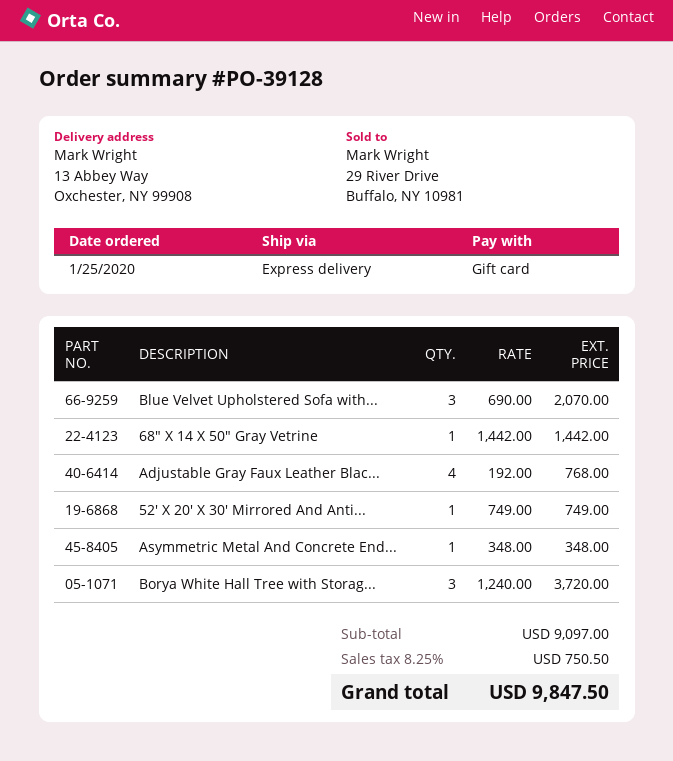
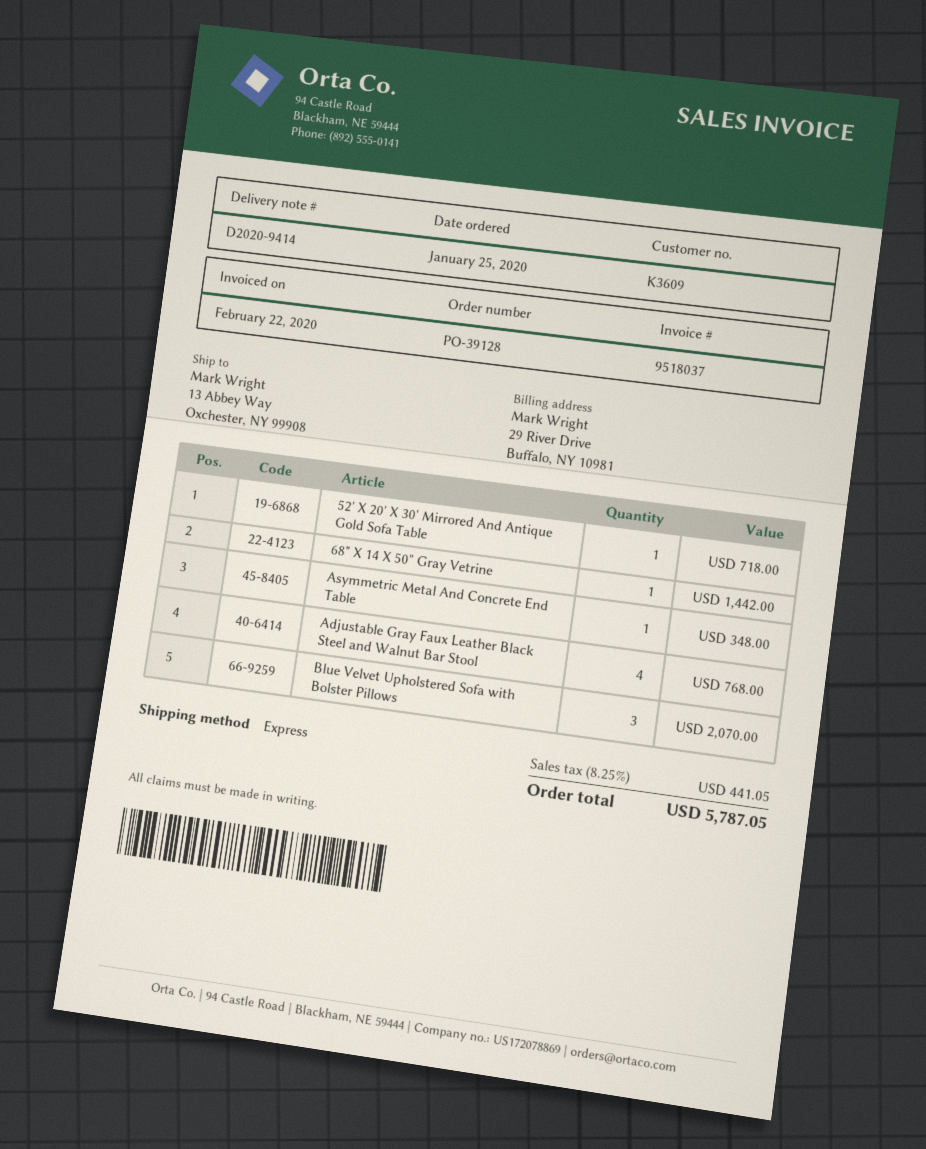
52' X 20' X 30' Mirrored And Anti...: 1 for 749.00 -> 1 for 718.00
Borya White Hall Tree with Storag...: 3 for 3720.00 -> none
tax: 8.25% = 750.50 -> 8.25% = 441.05
total: 9847.50 -> 5787.05

